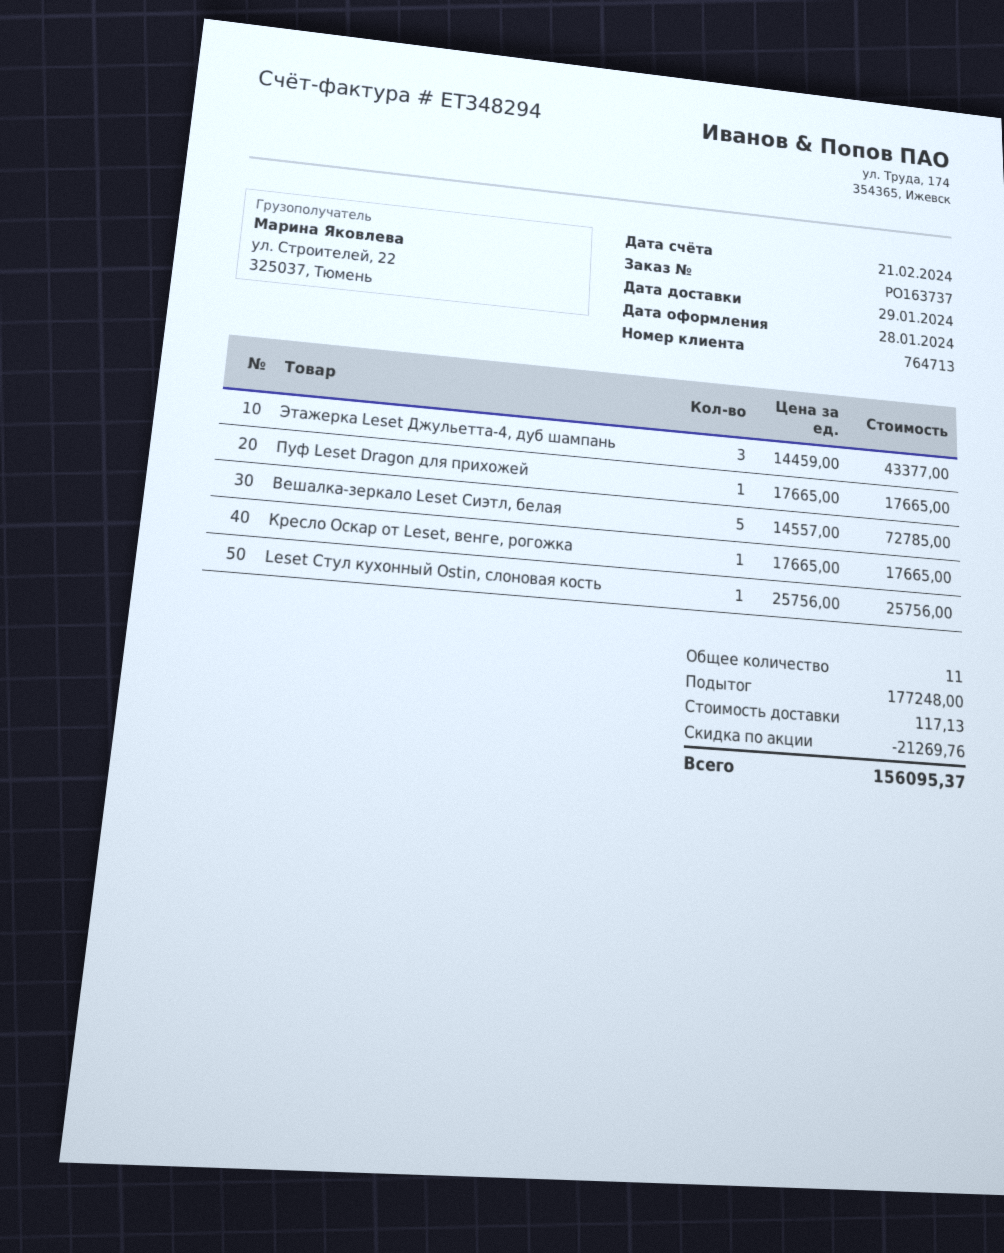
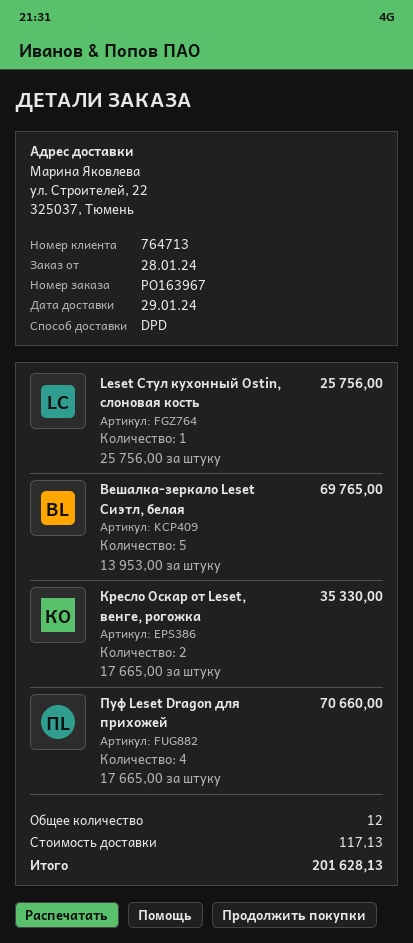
order number: PO163737 -> PO163967
Этажерка Leset Джульетта-4, дуб шампань: 3 x 14459.00 = 43377.00 -> none
Пуф Leset Dragon для прихожей: 1 x 17665.00 = 17665.00 -> 4 x 17665.00 = 70660.00
Вешалка-зеркало Leset Сиэтл, белая: 5 x 14557.00 = 72785.00 -> 5 x 13953.00 = 69765.00
Кресло Оскар от Leset, венге, рогожка: 1 x 17665.00 = 17665.00 -> 2 x 17665.00 = 35330.00
total quantity: 11 -> 12
discount: 21269.76 -> none
total: 156095.37 -> 201628.13

